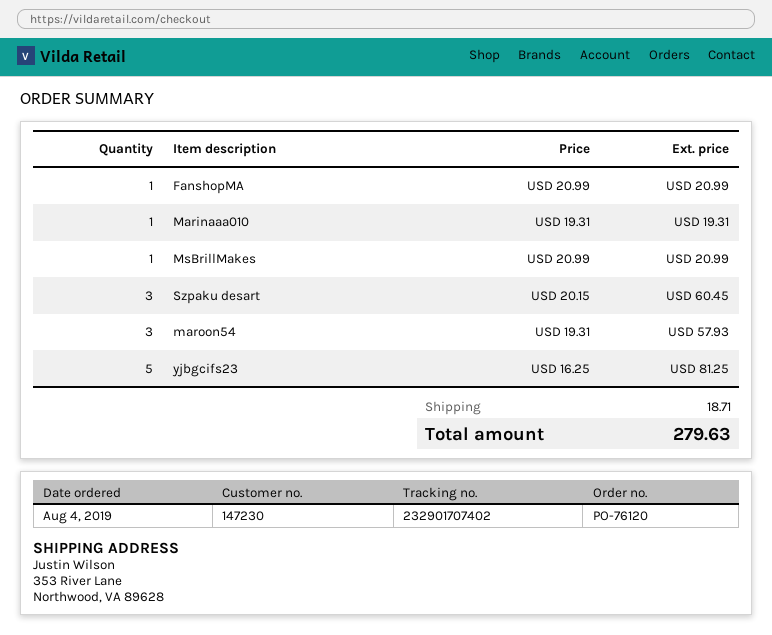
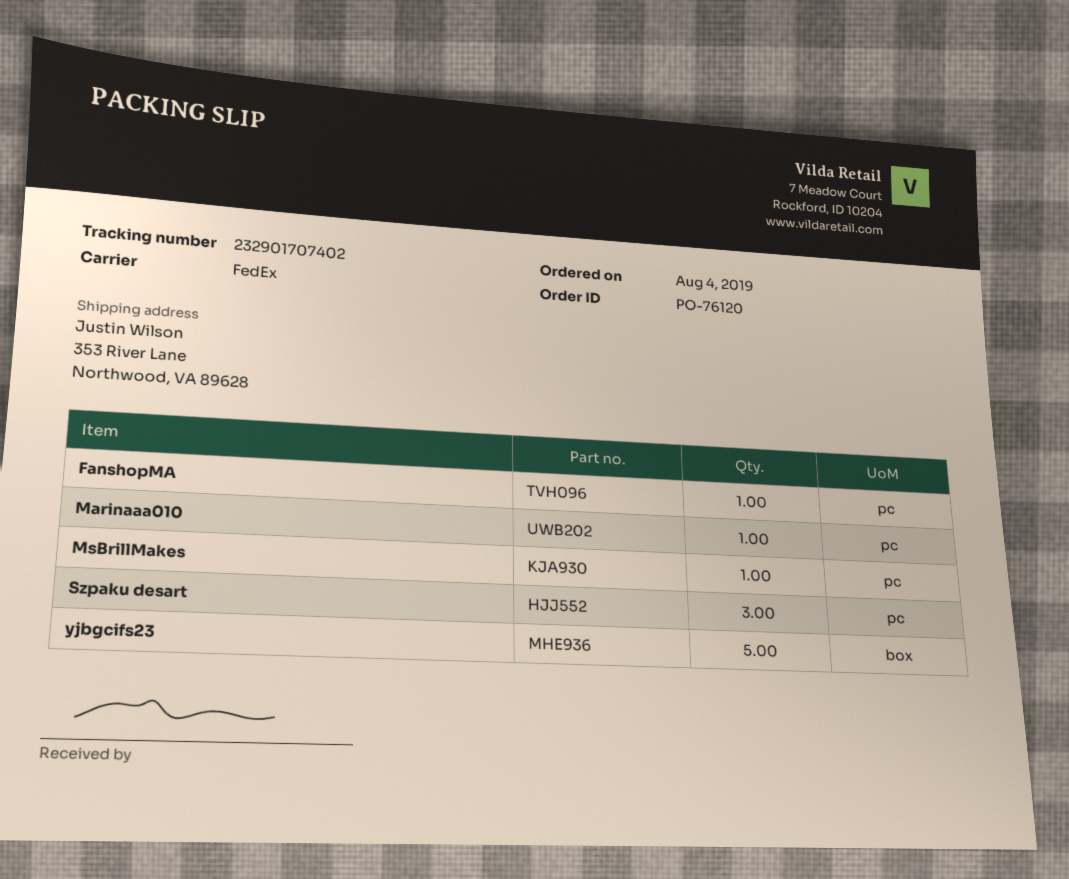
maroon54: 3 -> none

